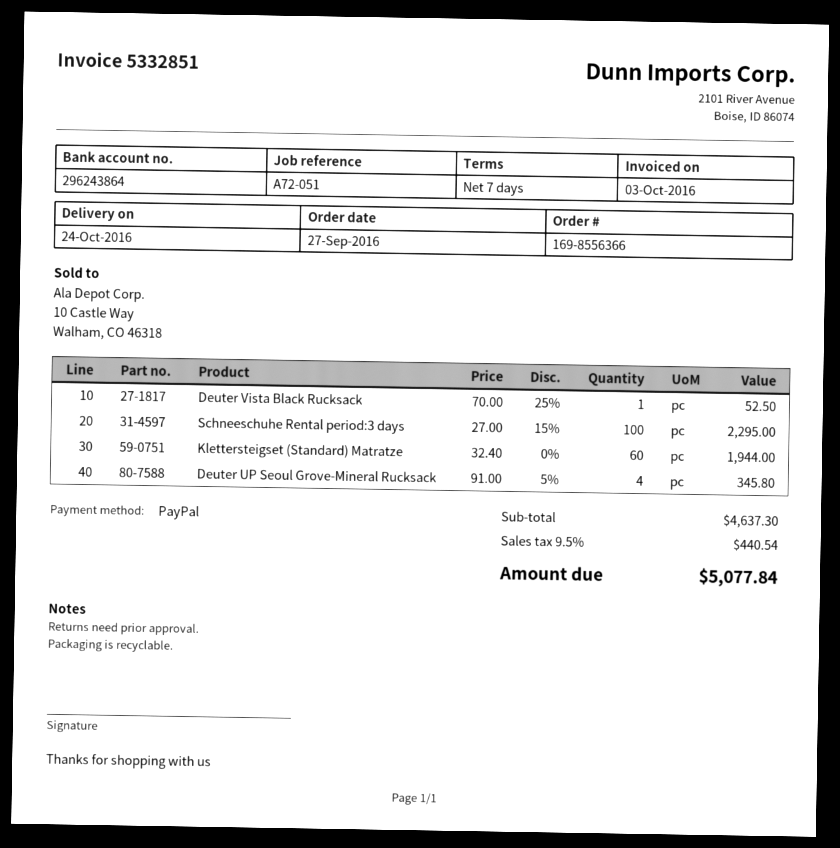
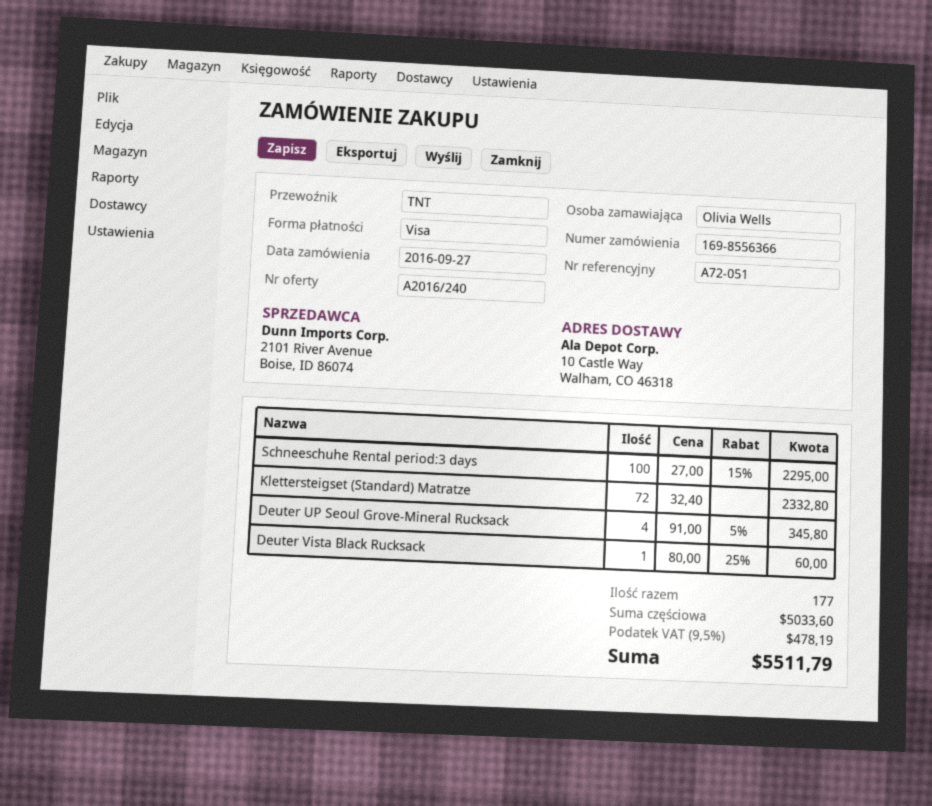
payment method: PayPal -> Visa
Deuter Vista Black Rucksack: 1 x 70.00 - 25% = 52.50 -> 1 x 80.00 - 25% = 60.00
Klettersteigset (Standard) Matratze: 60 x 32.40 = 1944.00 -> 72 x 32.40 = 2332.80
subtotal: 4637.30 -> 5033.60
tax: 9.5% = 440.54 -> 9.5% = 478.19
total: 5077.84 -> 5511.79

